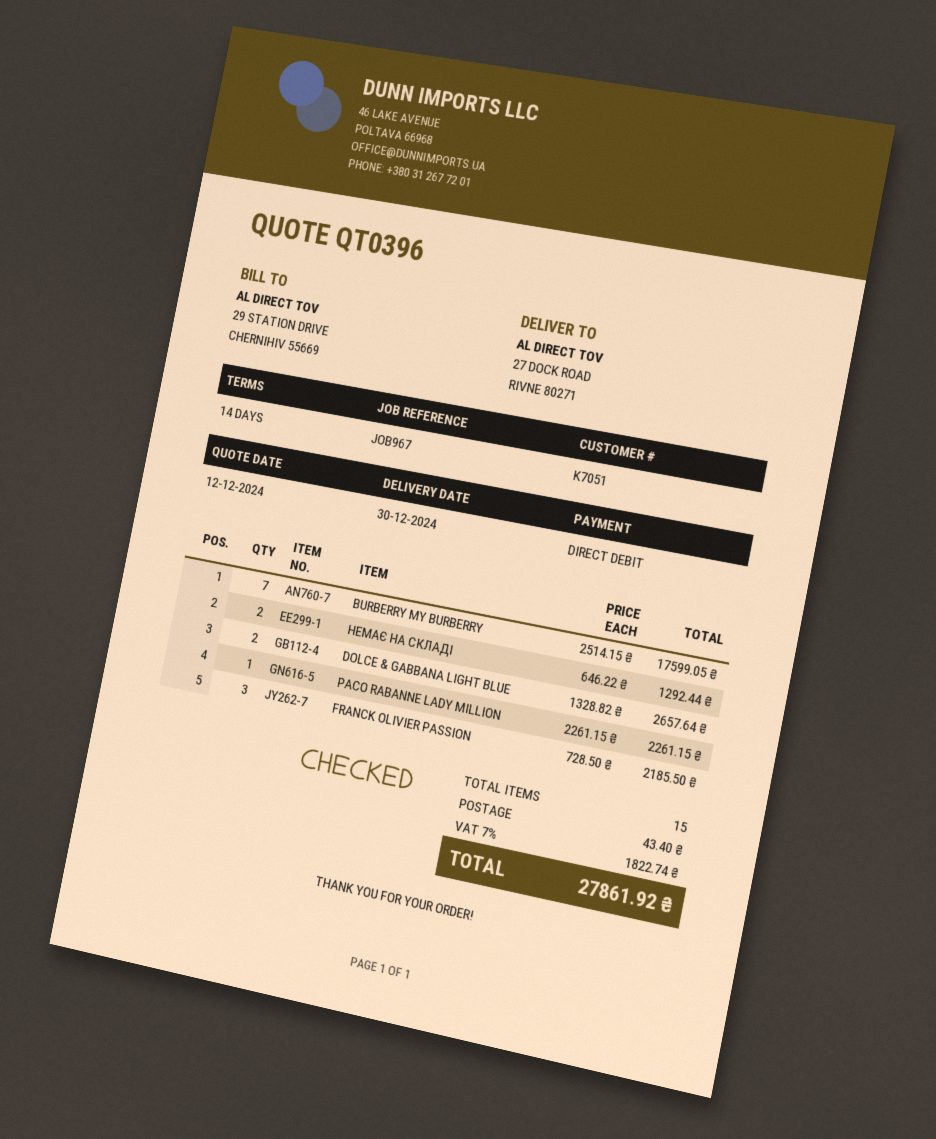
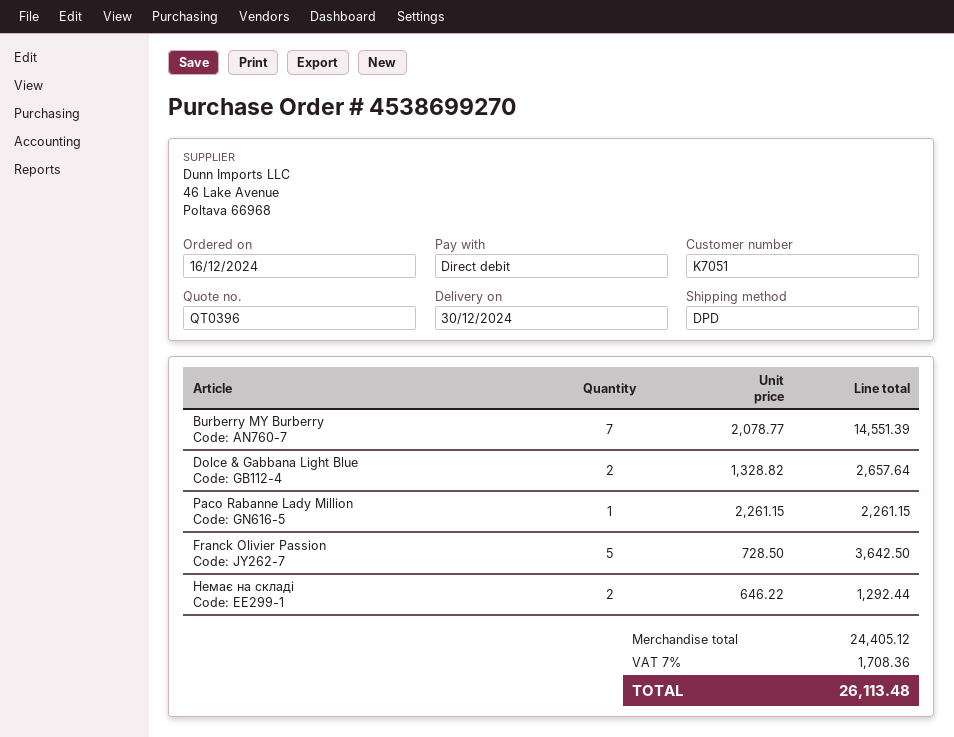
BURBERRY MY BURBERRY: 7 x 2514.15 = 17599.05 -> 7 x 2078.77 = 14551.39
FRANCK OLIVIER PASSION: 3 x 728.50 = 2185.50 -> 5 x 728.50 = 3642.50
shipping: 43.40 -> none
tax: 7% = 1822.74 -> 7% = 1708.36
total: 27861.92 -> 26113.48

